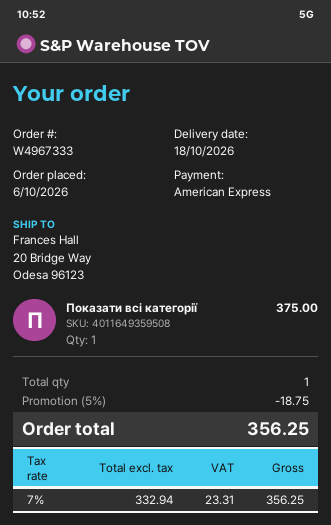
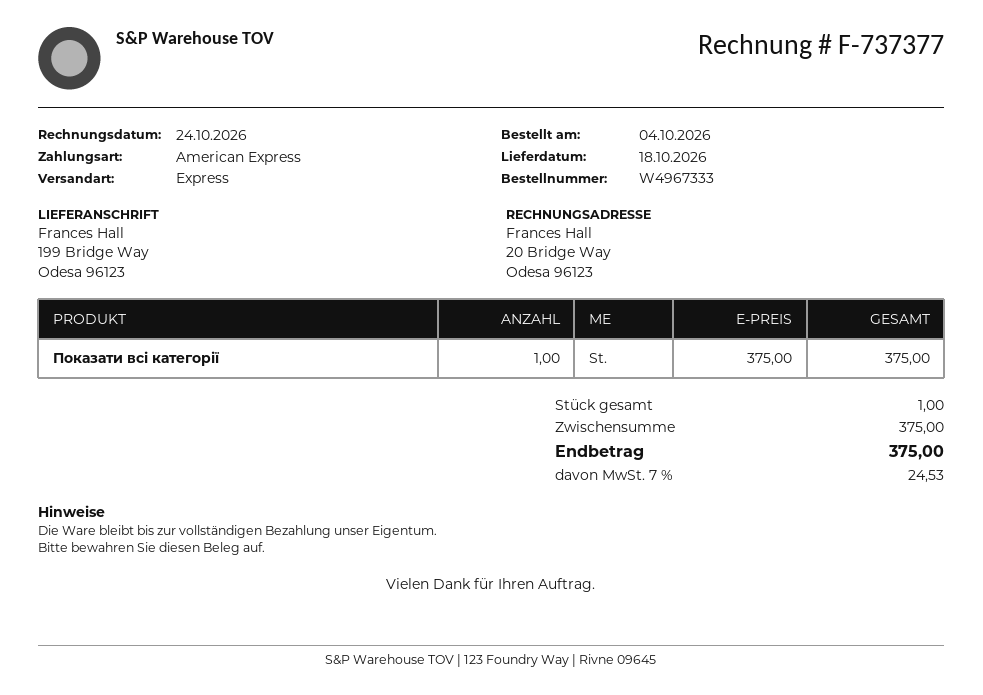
order date: 2026-10-06 -> 2026-10-04
ship to: 20 Bridge Way, Odesa 96123 -> 199 Bridge Way, Odesa 96123
discount: 5% = 18.75 -> none
tax: 7% = 23.31 -> 7% = 24.53
total: 356.25 -> 375.00

